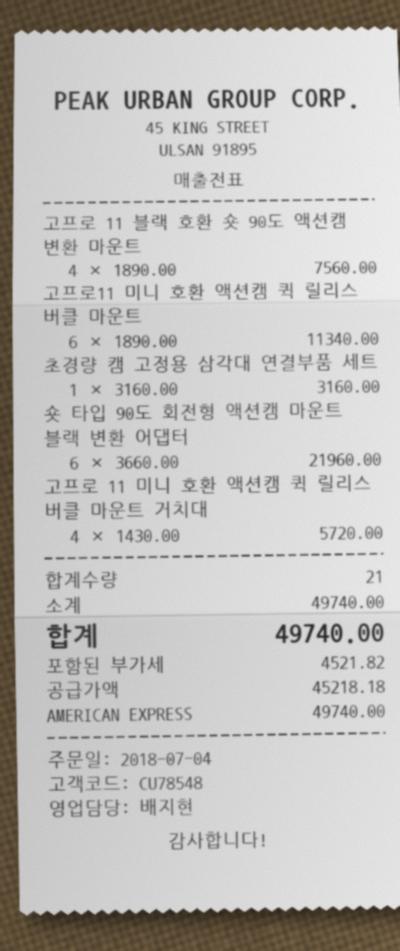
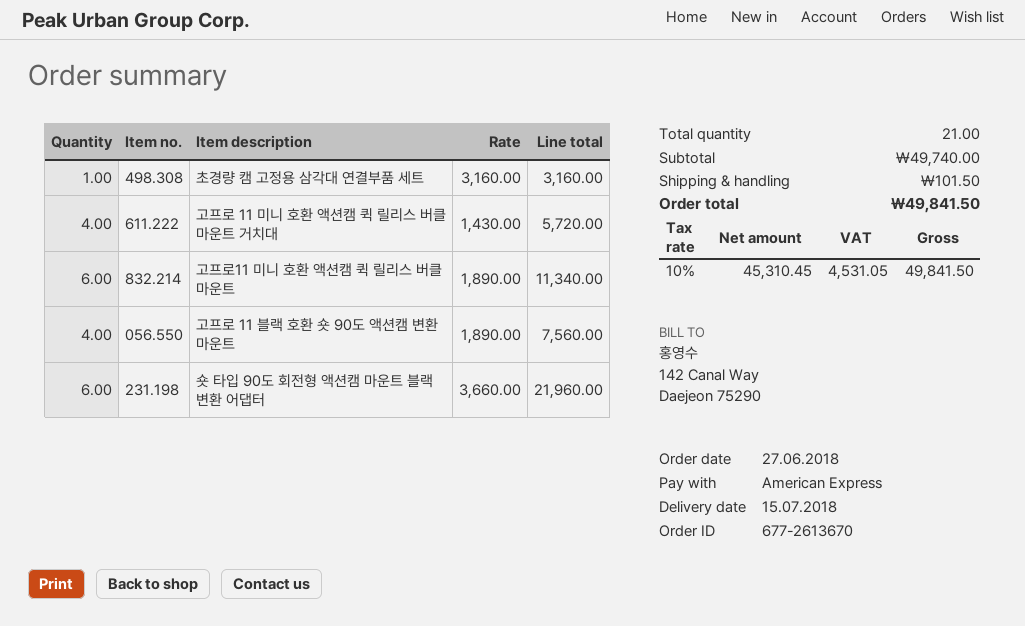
order date: 2018-07-04 -> 2018-06-27
shipping: none -> 101.50
net: 45218.18 -> 45310.45
tax: 4521.82 -> 4531.05
total: 49740.00 -> 49841.50

